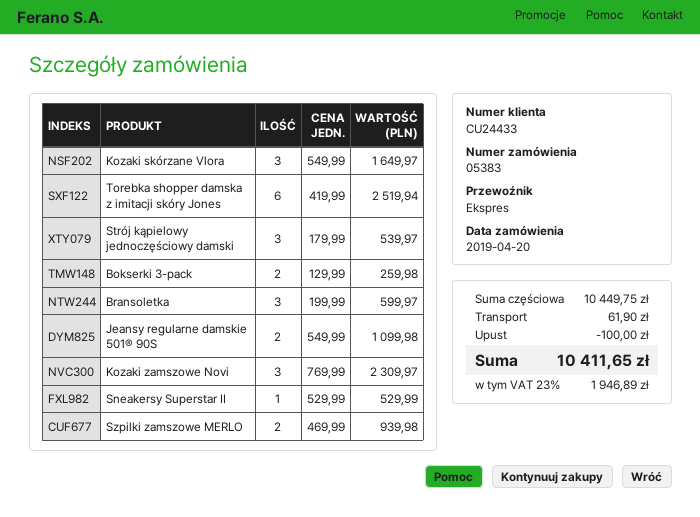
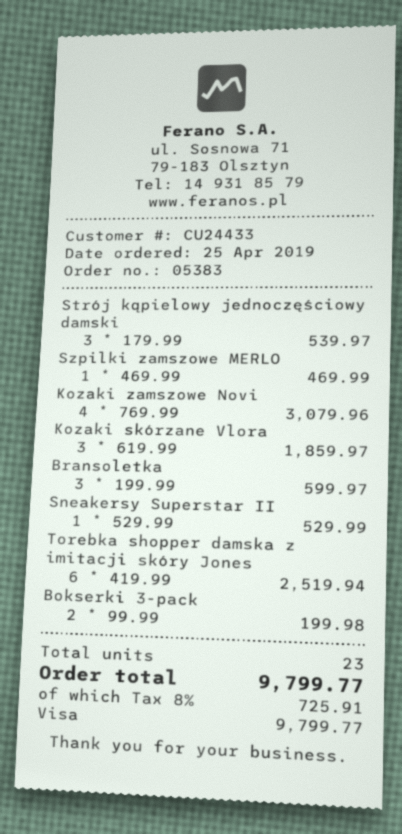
order date: 2019-04-20 -> 2019-04-25
Kozaki skórzane Vlora: 3 x 549.99 = 1649.97 -> 3 x 619.99 = 1859.97
Bokserki 3-pack: 2 x 129.99 = 259.98 -> 2 x 99.99 = 199.98
Jeansy regularne damskie 501® 90S: 2 x 549.99 = 1099.98 -> none
Kozaki zamszowe Novi: 3 x 769.99 = 2309.97 -> 4 x 769.99 = 3079.96
Szpilki zamszowe MERLO: 2 x 469.99 = 939.98 -> 1 x 469.99 = 469.99
discount: 100.00 -> none
shipping: 61.90 -> none
tax: 23% = 1946.89 -> 8% = 725.91
total: 10411.65 -> 9799.77

